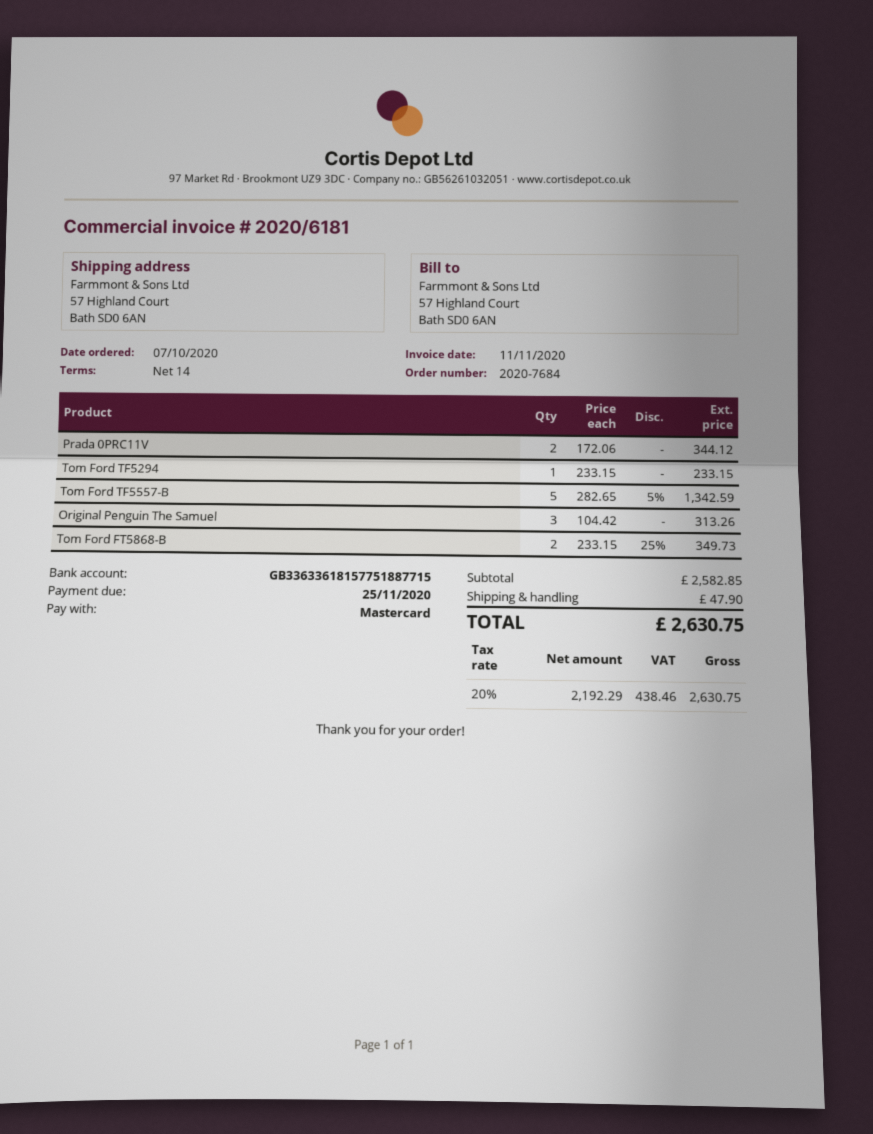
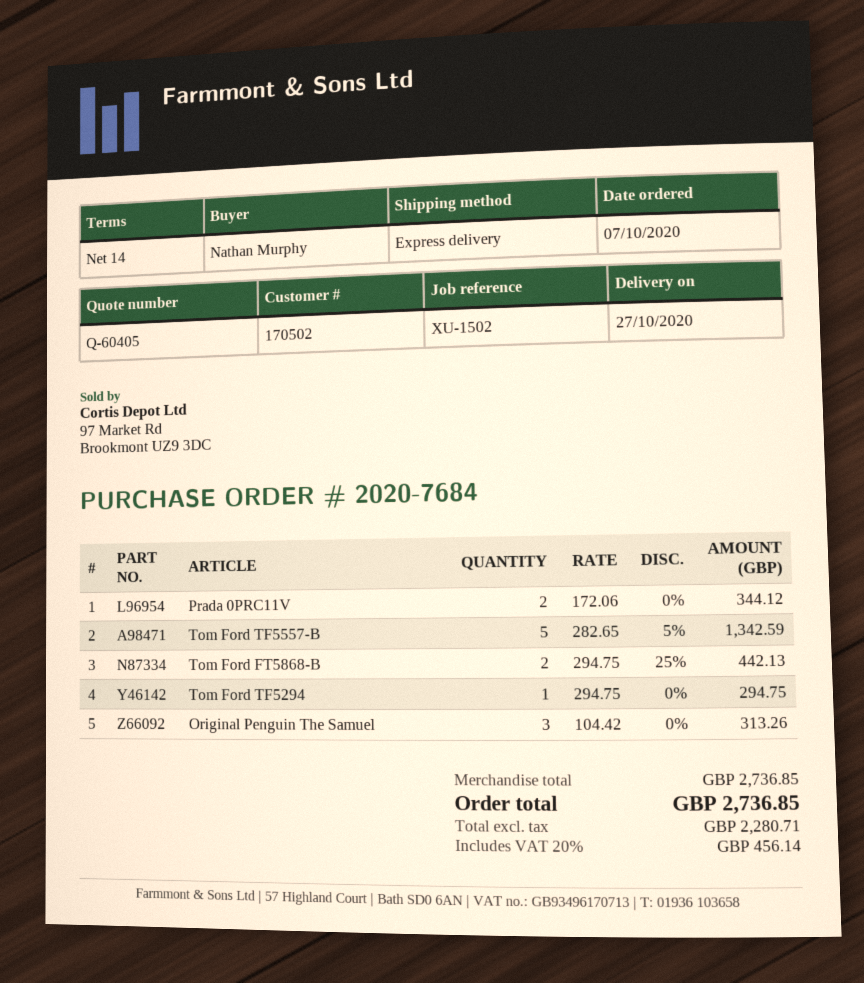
Tom Ford TF5294: 1 x 233.15 = 233.15 -> 1 x 294.75 = 294.75
Tom Ford FT5868-B: 2 x 233.15 - 25% = 349.73 -> 2 x 294.75 - 25% = 442.13
subtotal: 2582.85 -> 2736.85
shipping: 47.90 -> none
net: 2192.29 -> 2280.71
tax: 20% = 438.46 -> 20% = 456.14
total: 2630.75 -> 2736.85

